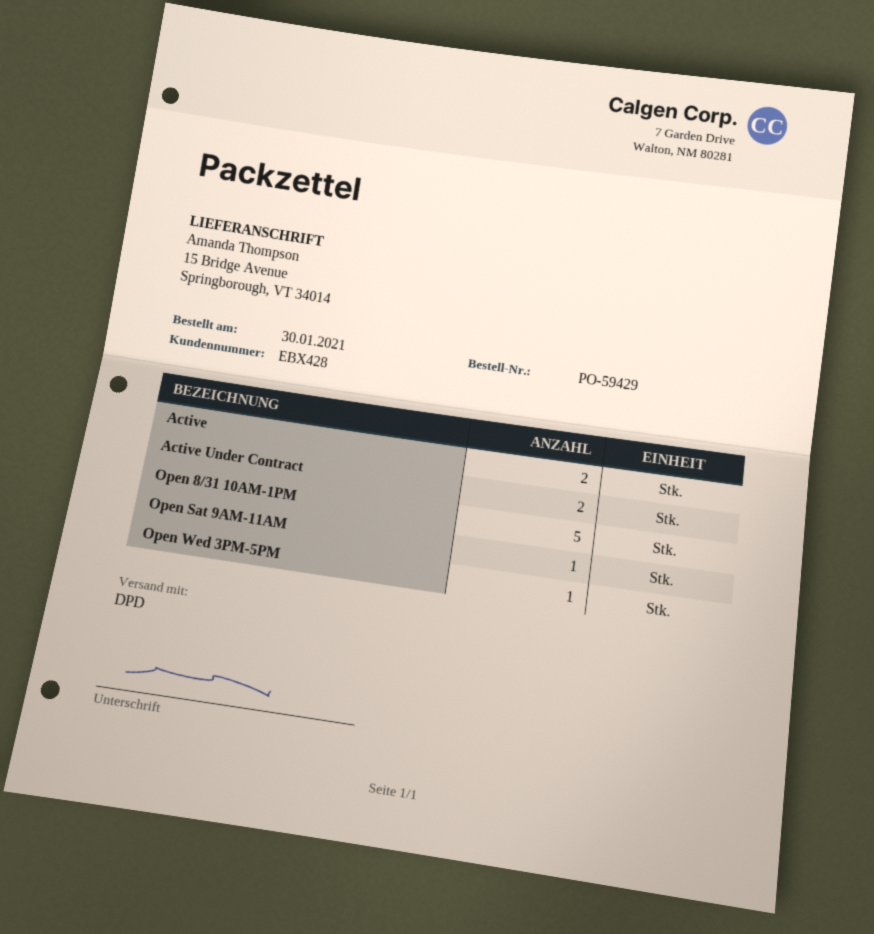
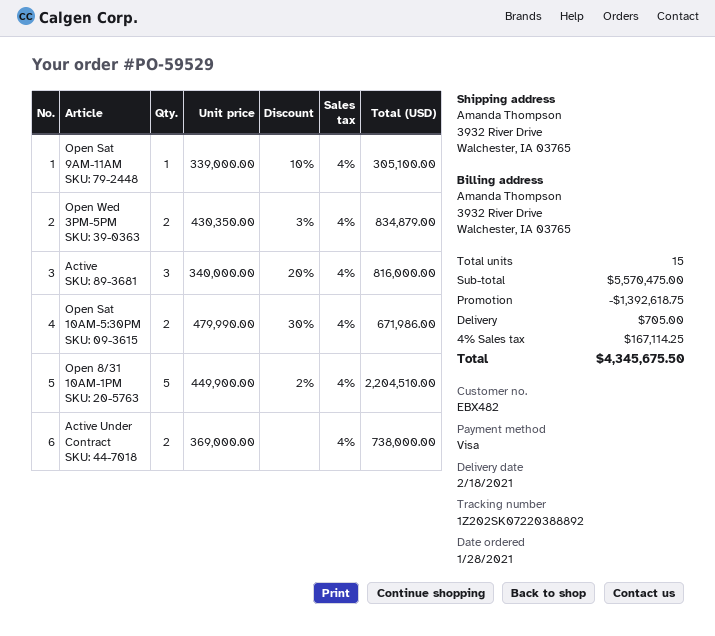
order number: PO-59429 -> PO-59529
order date: 2021-01-30 -> 2021-01-28
customer number: EBX428 -> EBX482
ship to: 15 Bridge Avenue, Springborough, VT 34014 -> 3932 River Drive, Walchester, IA 03765
Active: 2 -> 3
Open Wed 3PM-5PM: 1 -> 2
Open Sat 10AM-5:30PM: none -> 2

